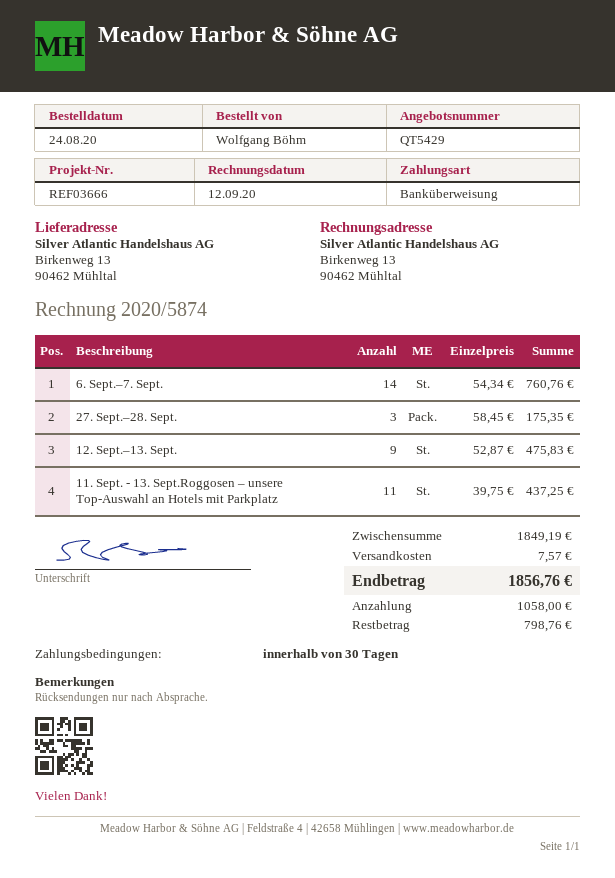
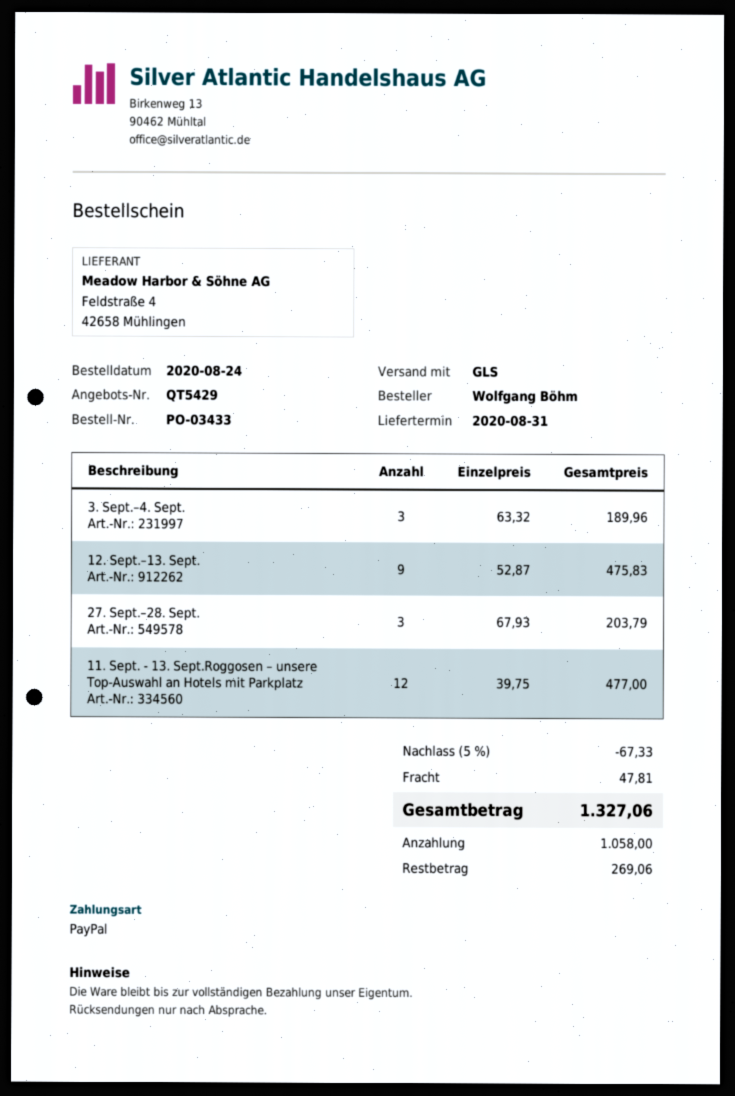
payment method: bank transfer -> PayPal
6. Sept.–7. Sept.: 14 x 54.34 = 760.76 -> none
27. Sept.–28. Sept.: 3 x 58.45 = 175.35 -> 3 x 67.93 = 203.79
11. Sept. - 13. Sept.Roggosen – unsere Top-Auswahl an Hotels mit Parkplatz: 11 x 39.75 = 437.25 -> 12 x 39.75 = 477.00
3. Sept.–4. Sept.: none -> 3 x 63.32 = 189.96
discount: none -> 5% = 67.33
shipping: 7.57 -> 47.81
total: 1856.76 -> 1327.06
balance: 798.76 -> 269.06

